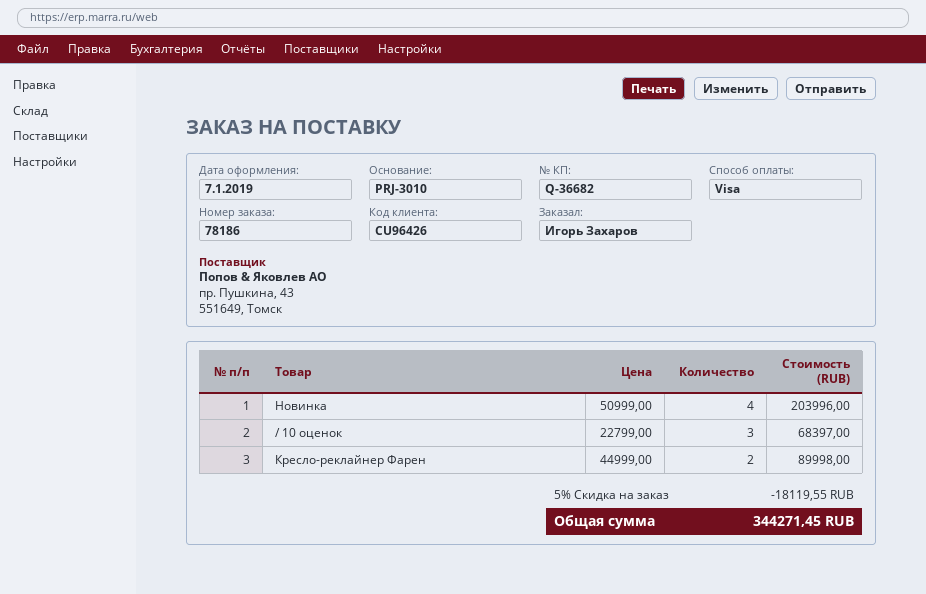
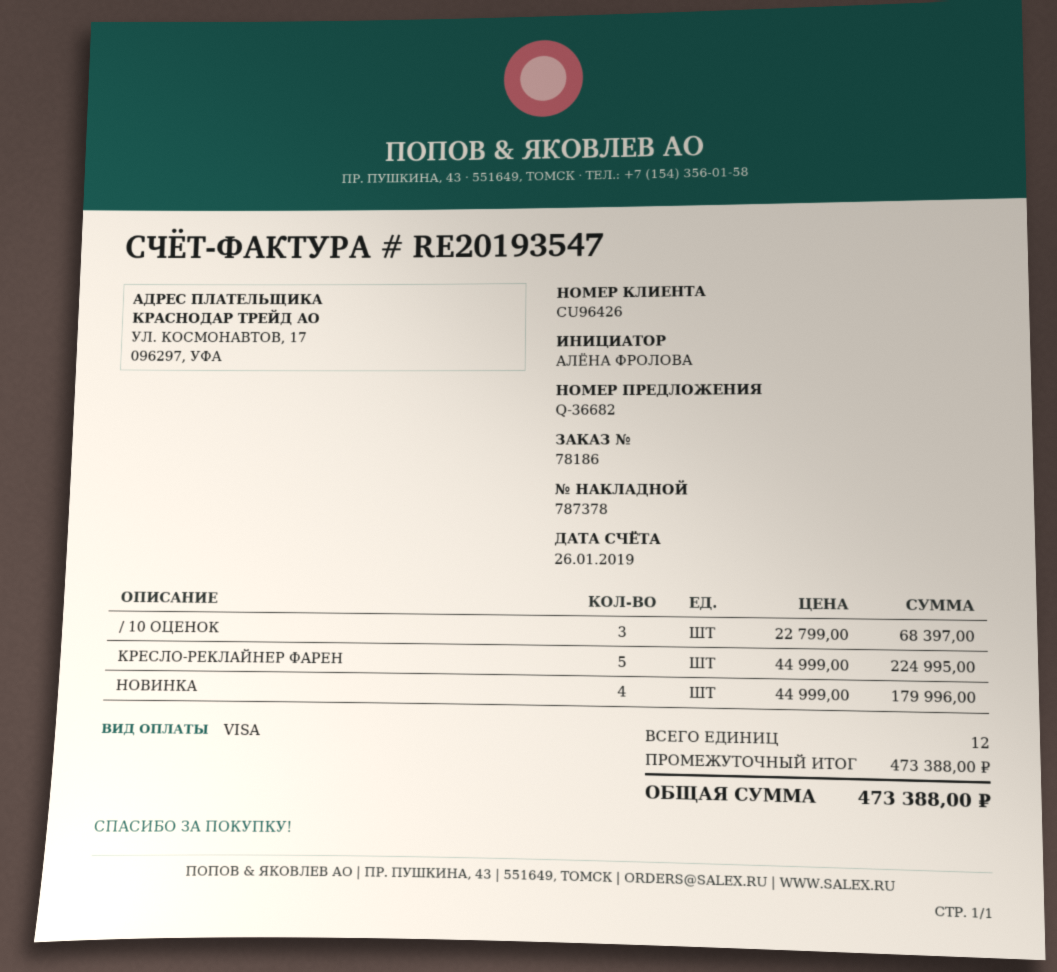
ordered by: Игорь Захаров -> АЛЁНА ФРОЛОВА
Новинка: 4 x 50999.00 = 203996.00 -> 4 x 44999.00 = 179996.00
Кресло-реклайнер Фарен: 2 x 44999.00 = 89998.00 -> 5 x 44999.00 = 224995.00
discount: 5% = 18119.55 -> none
total: 344271.45 -> 473388.00

